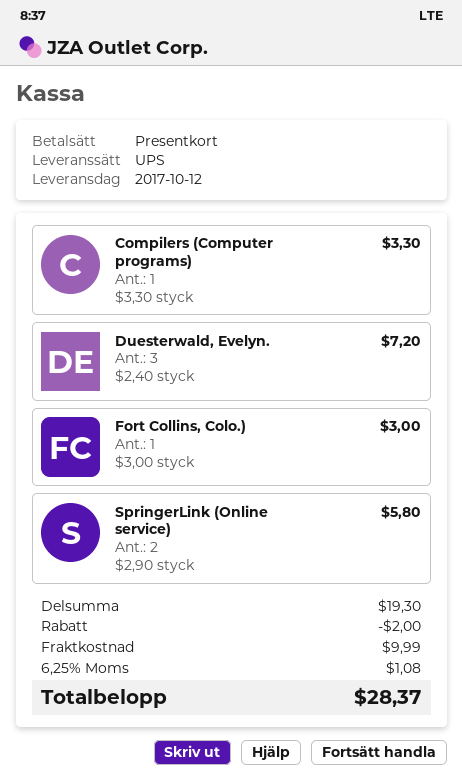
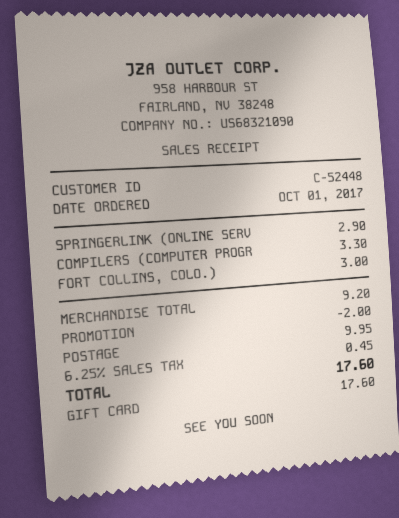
Duesterwald, Evelyn.: 3 x 2.40 = 7.20 -> none
SpringerLink (Online service): 2 x 2.90 = 5.80 -> 1 x 2.90 = 2.90
subtotal: 19.30 -> 9.20
shipping: 9.99 -> 9.95
tax: 6.25% = 1.08 -> 6.25% = 0.45
total: 28.37 -> 17.60

